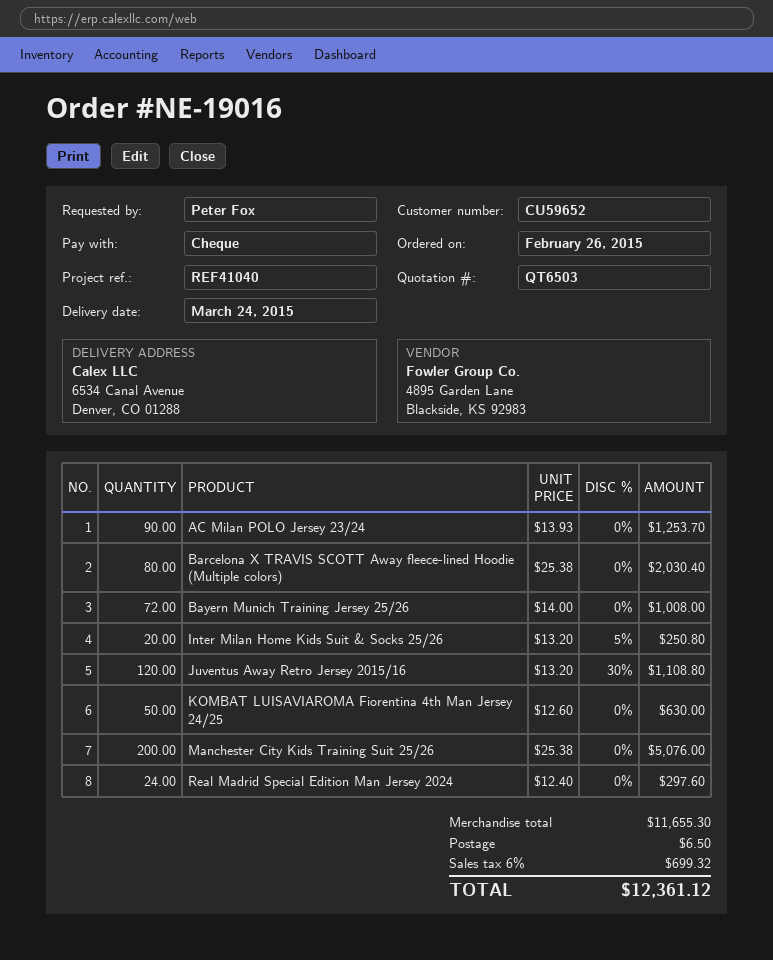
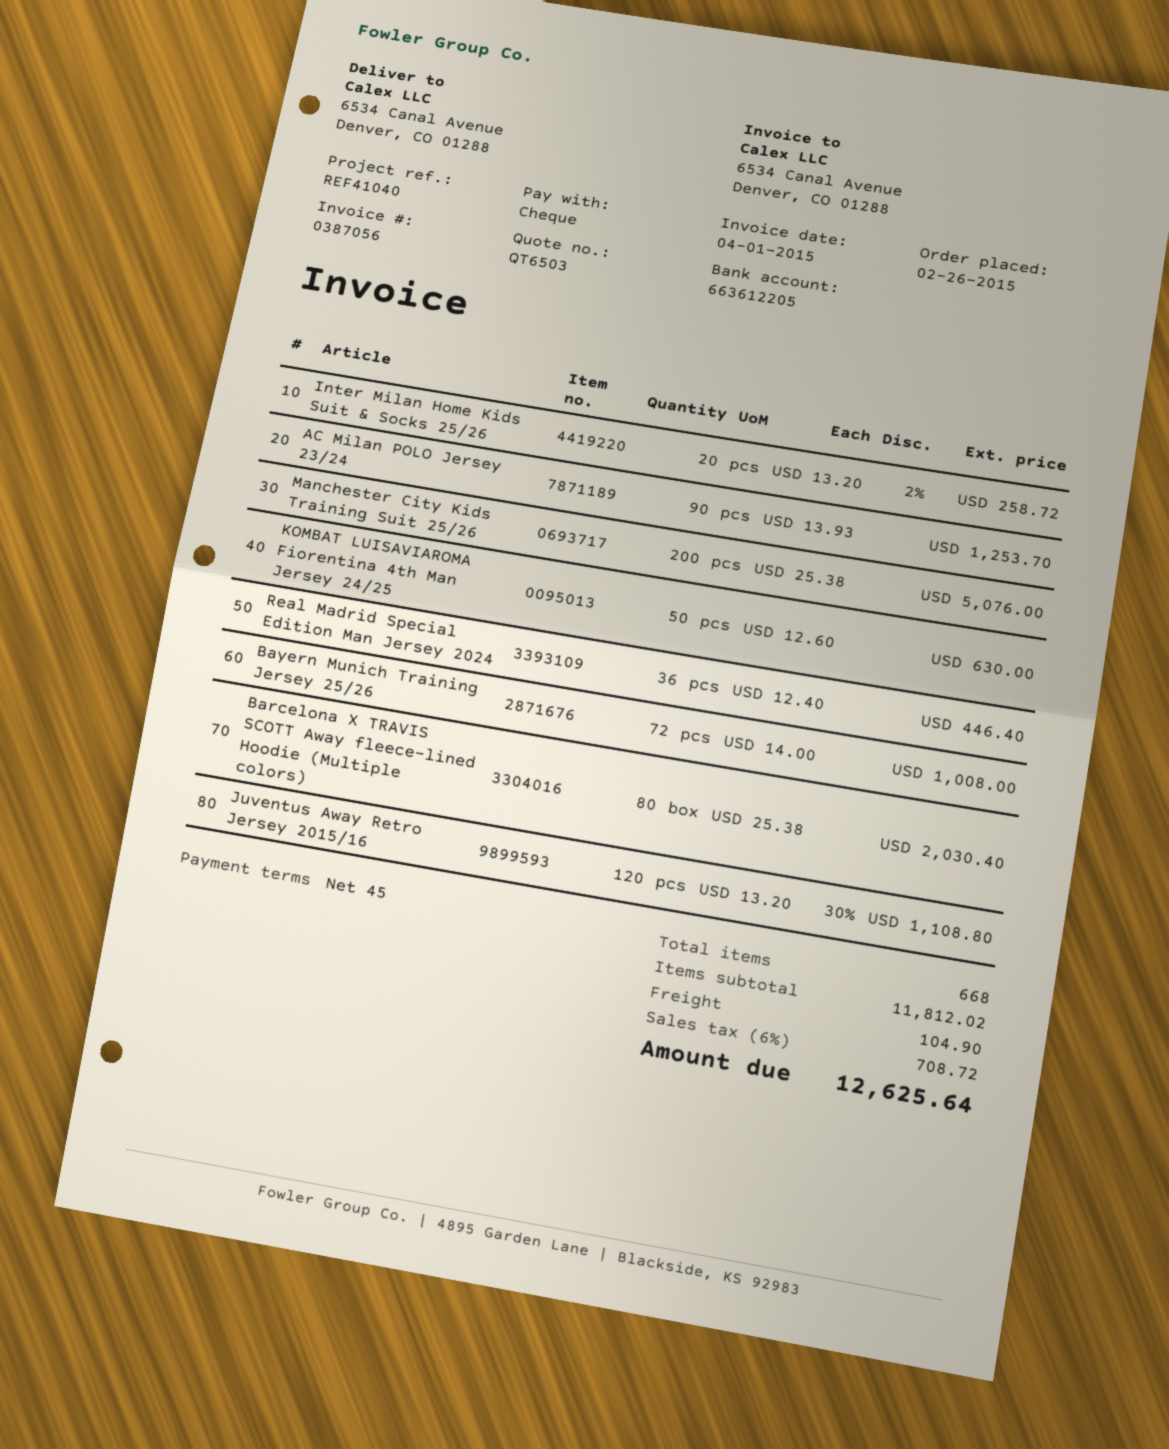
Inter Milan Home Kids Suit & Socks 25/26: 20 x 13.20 - 5% = 250.80 -> 20 x 13.20 - 2% = 258.72
Real Madrid Special Edition Man Jersey 2024: 24 x 12.40 = 297.60 -> 36 x 12.40 = 446.40
subtotal: 11655.30 -> 11812.02
shipping: 6.50 -> 104.90
tax: 6% = 699.32 -> 6% = 708.72
total: 12361.12 -> 12625.64

